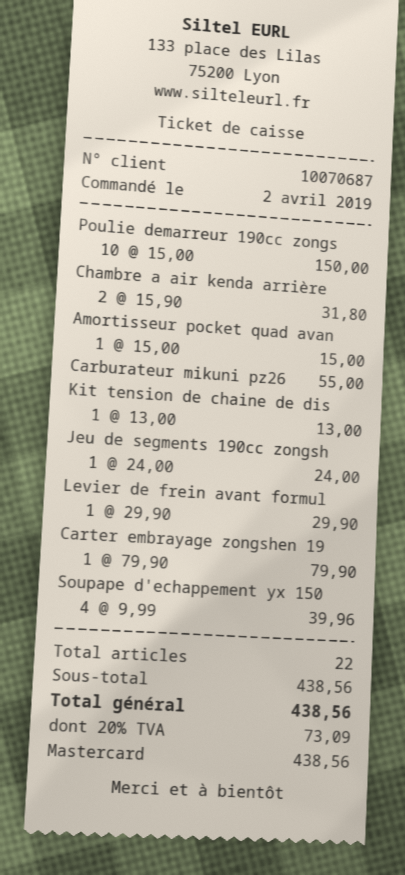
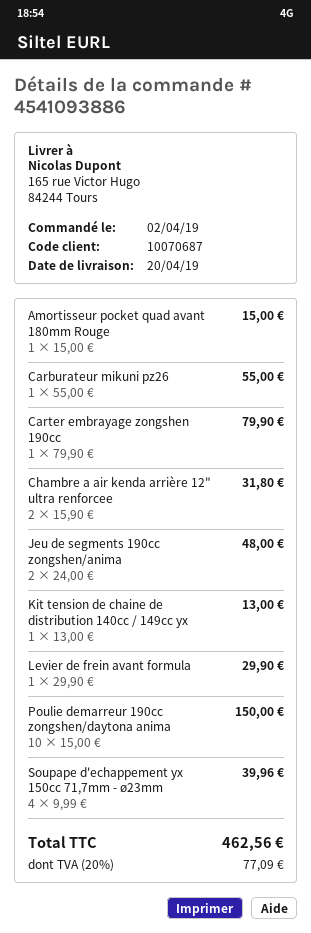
Jeu de segments 190cc zongsh: 1 x 24.00 = 24.00 -> 2 x 24.00 = 48.00
tax: 20% = 73.09 -> 20% = 77.09
total: 438.56 -> 462.56

